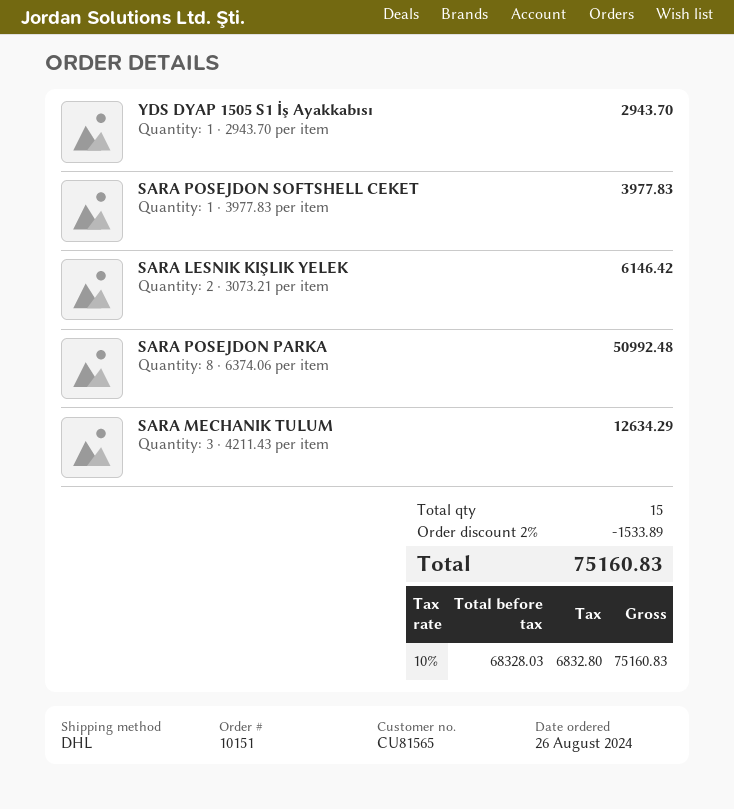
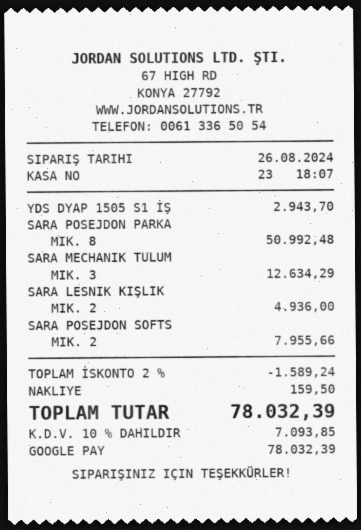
SARA POSEJDON SOFTSHELL CEKET: 1 for 3977.83 -> 2 for 7955.66
SARA LESNIK KIŞLIK YELEK: 2 for 6146.42 -> 2 for 4936.00
discount: 2% = 1533.89 -> 2% = 1589.24
shipping: none -> 159.50
tax: 10% = 6832.80 -> 10% = 7093.85
total: 75160.83 -> 78032.39

